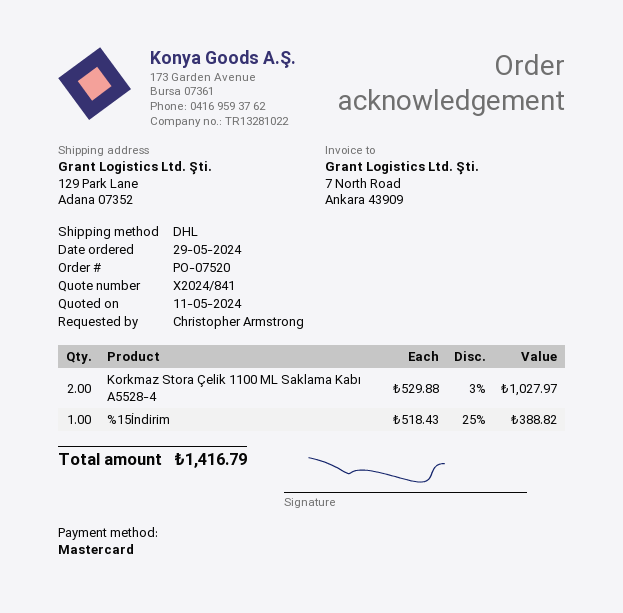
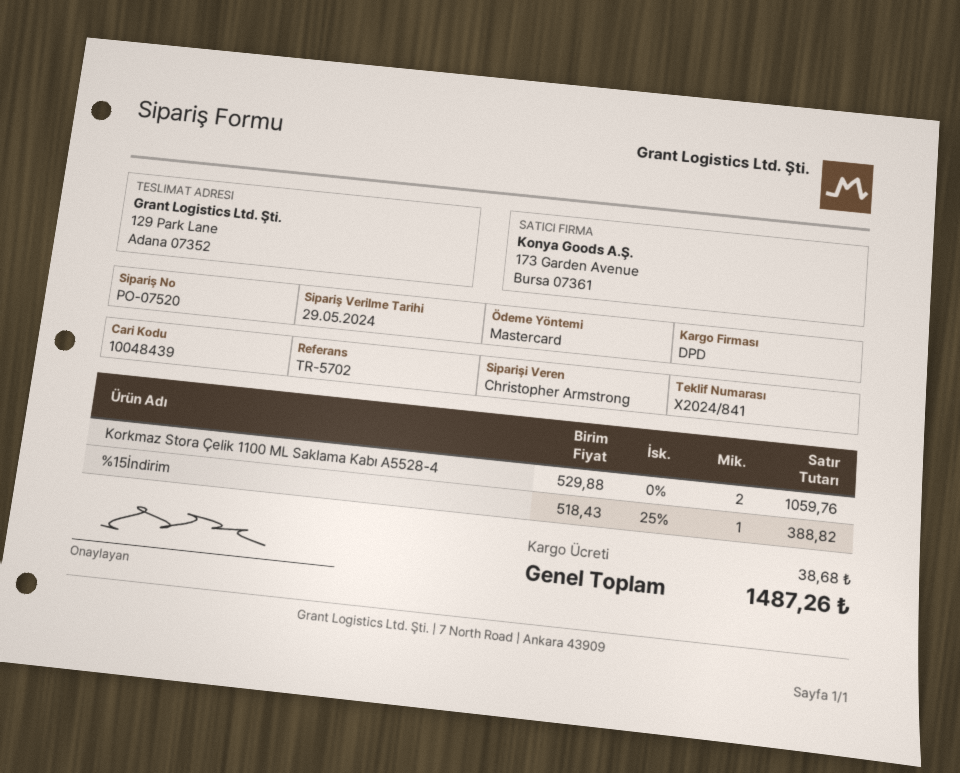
shipping method: DHL -> DPD
Korkmaz Stora Çelik 1100 ML Saklama Kabı A5528-4: 2 x 529.88 - 3% = 1027.97 -> 2 x 529.88 = 1059.76
shipping: none -> 38.68
total: 1416.79 -> 1487.26

